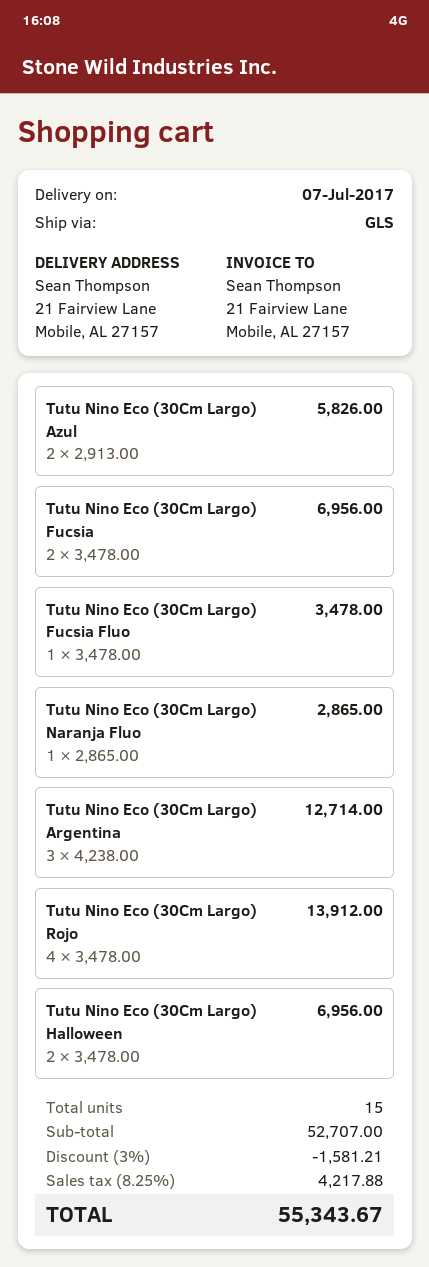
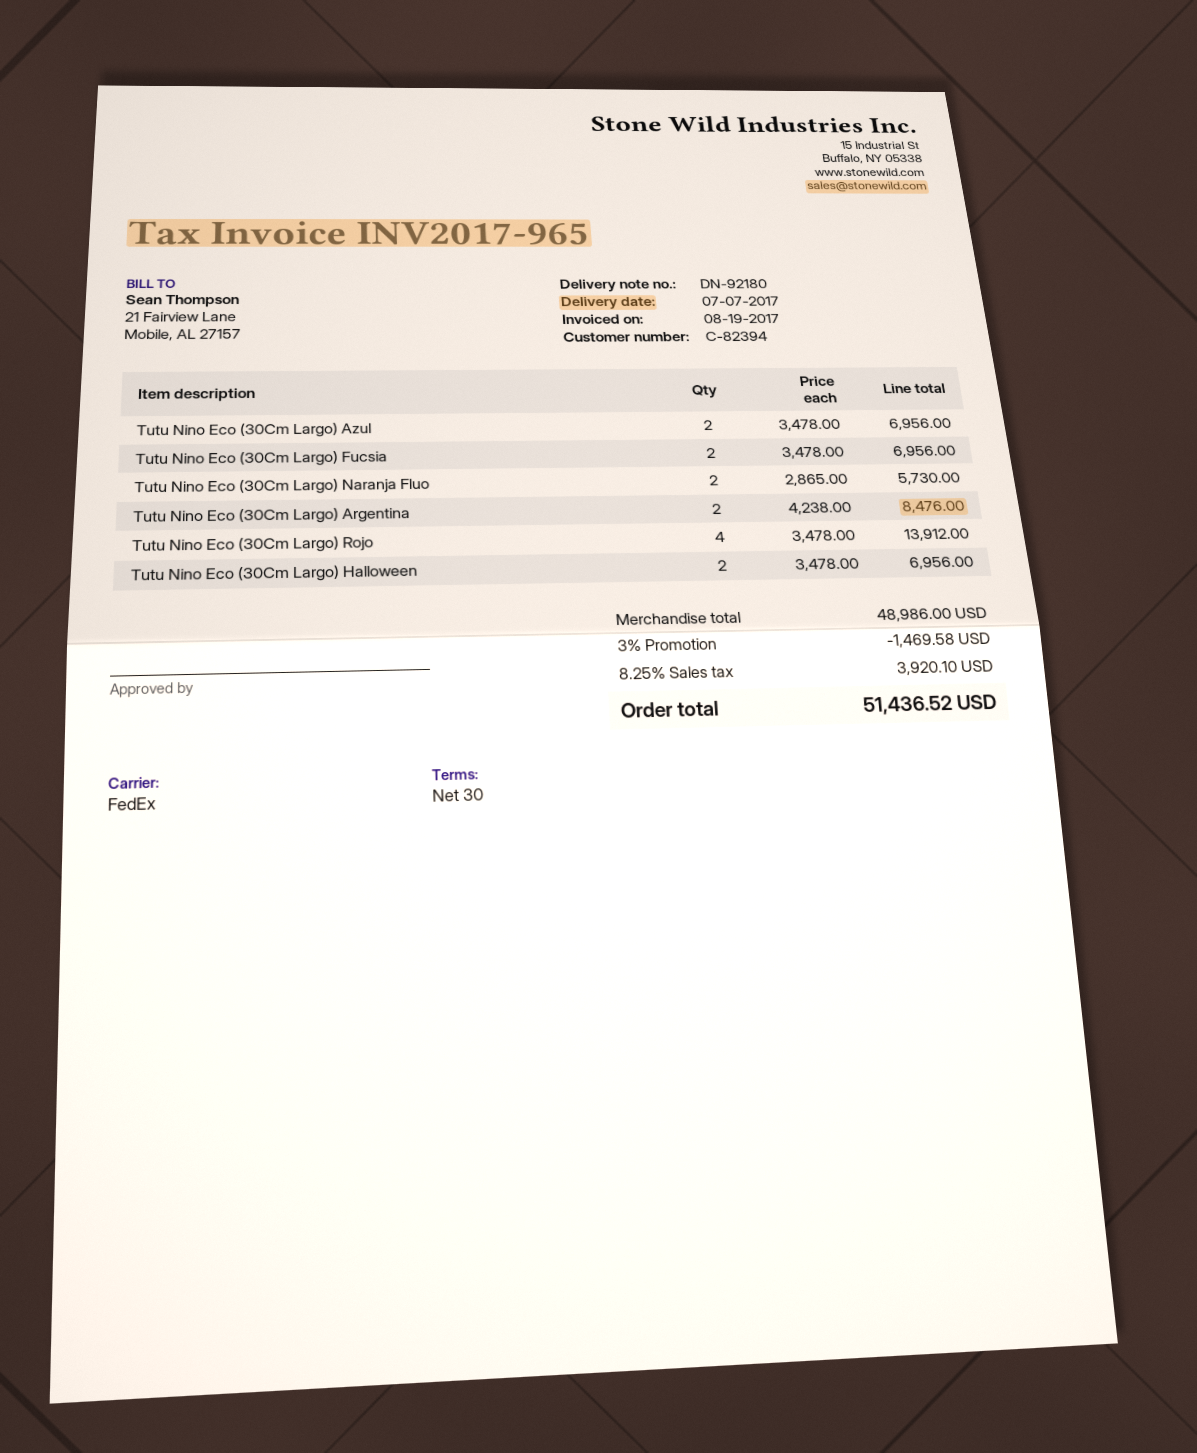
shipping method: GLS -> FedEx
Tutu Nino Eco (30Cm Largo) Azul: 2 x 2913.00 = 5826.00 -> 2 x 3478.00 = 6956.00
Tutu Nino Eco (30Cm Largo) Fucsia Fluo: 1 x 3478.00 = 3478.00 -> none
Tutu Nino Eco (30Cm Largo) Naranja Fluo: 1 x 2865.00 = 2865.00 -> 2 x 2865.00 = 5730.00
Tutu Nino Eco (30Cm Largo) Argentina: 3 x 4238.00 = 12714.00 -> 2 x 4238.00 = 8476.00
subtotal: 52707.00 -> 48986.00
discount: 3% = 1581.21 -> 3% = 1469.58
tax: 8.25% = 4217.88 -> 8.25% = 3920.10
total: 55343.67 -> 51436.52

